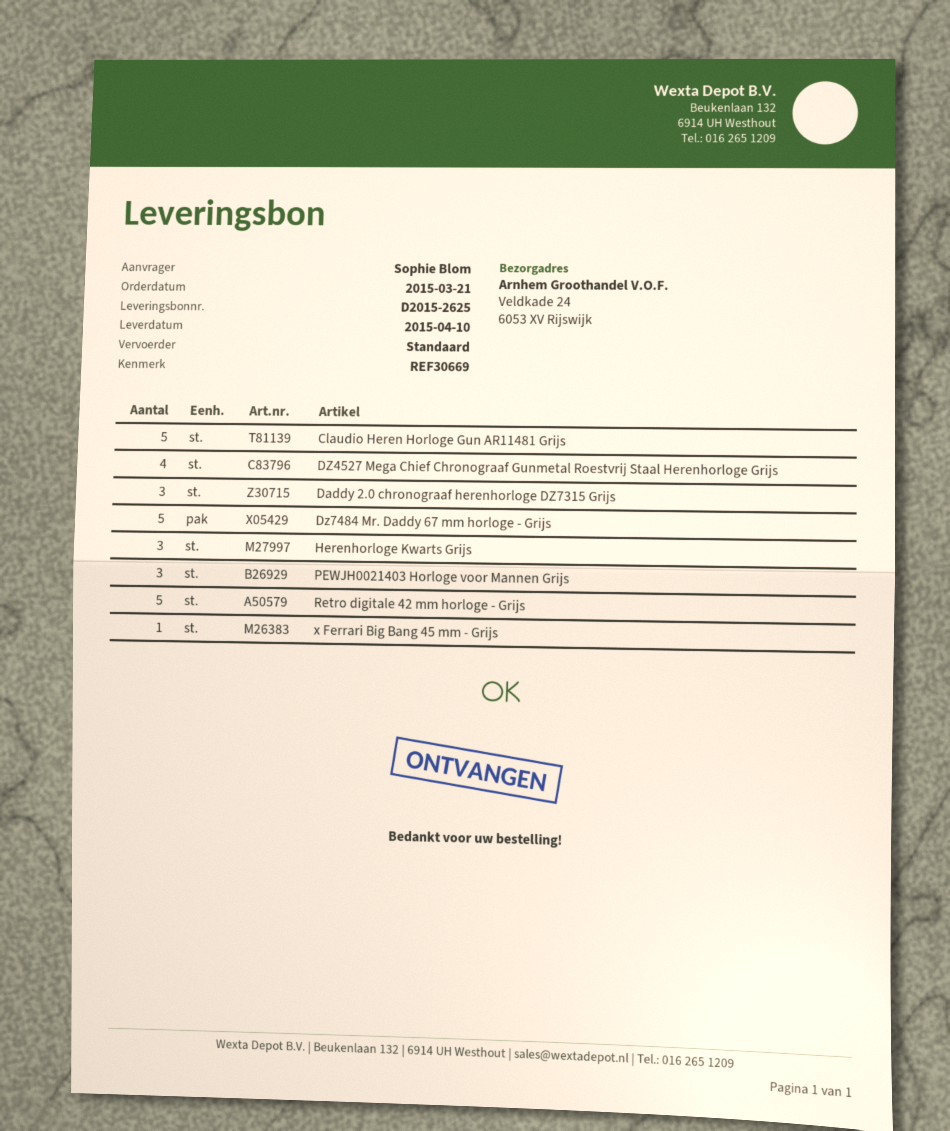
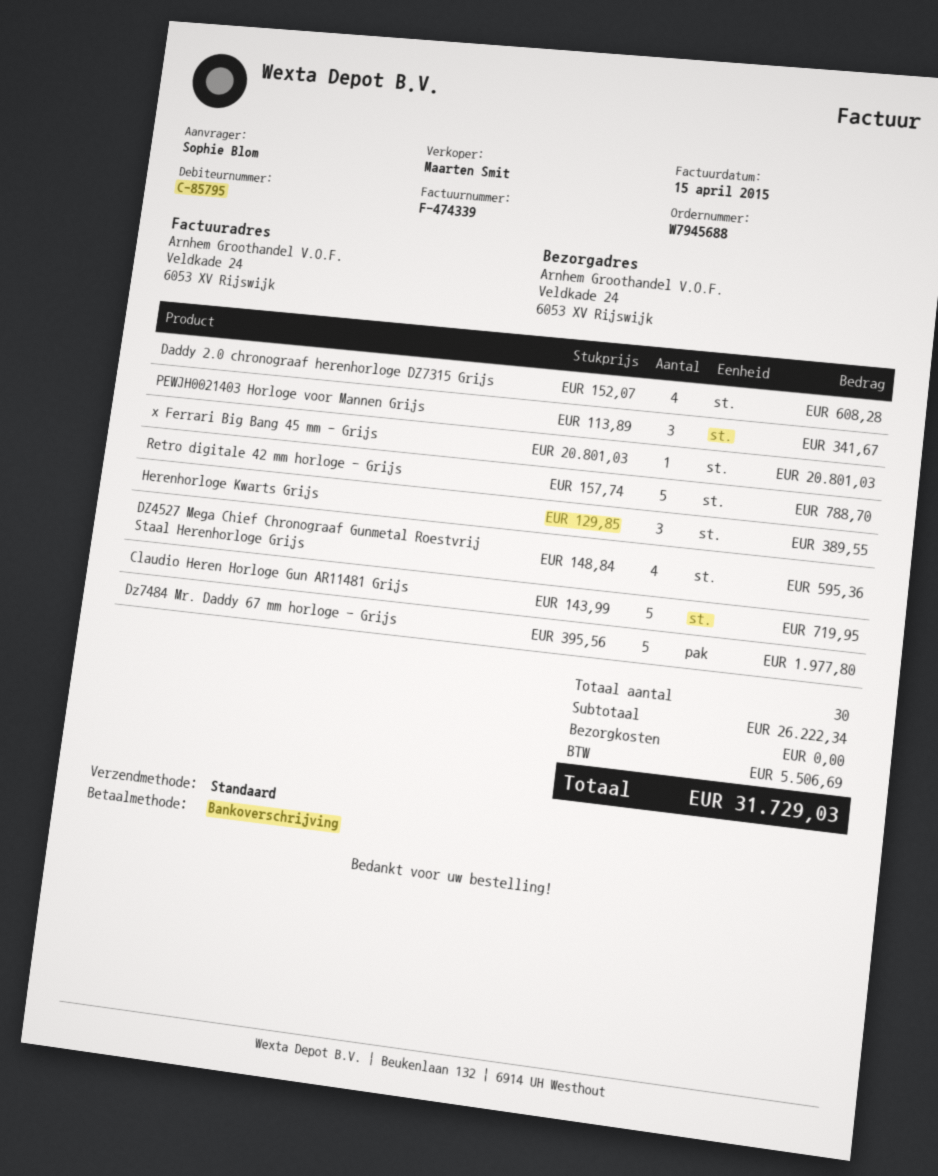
Daddy 2.0 chronograaf herenhorloge DZ7315 Grijs: 3 -> 4

